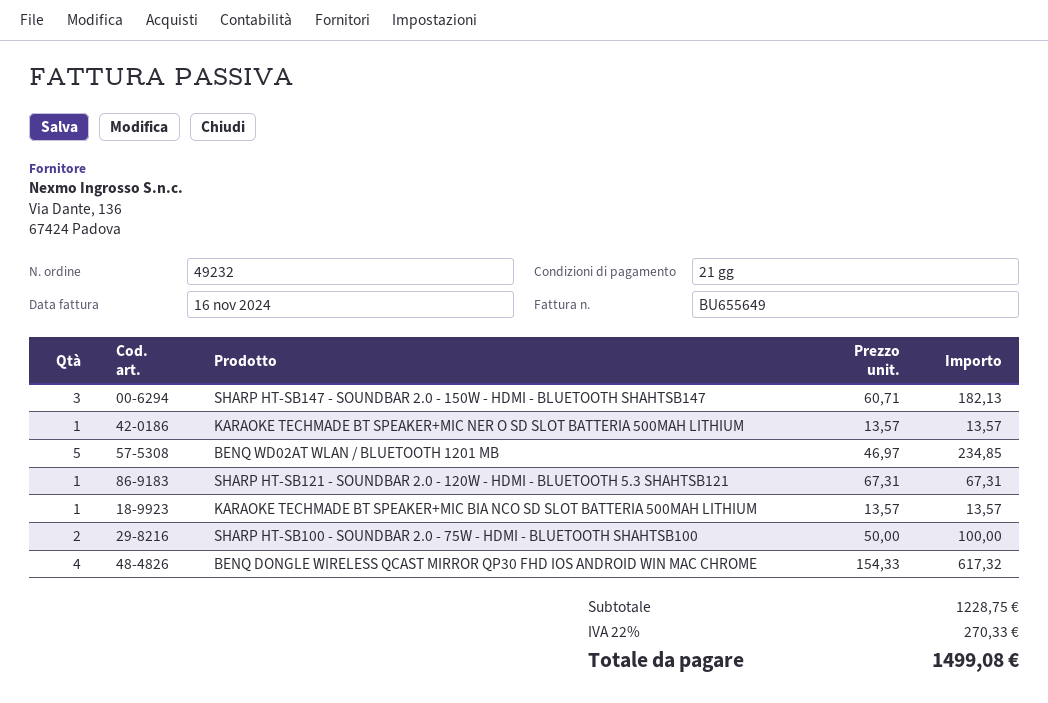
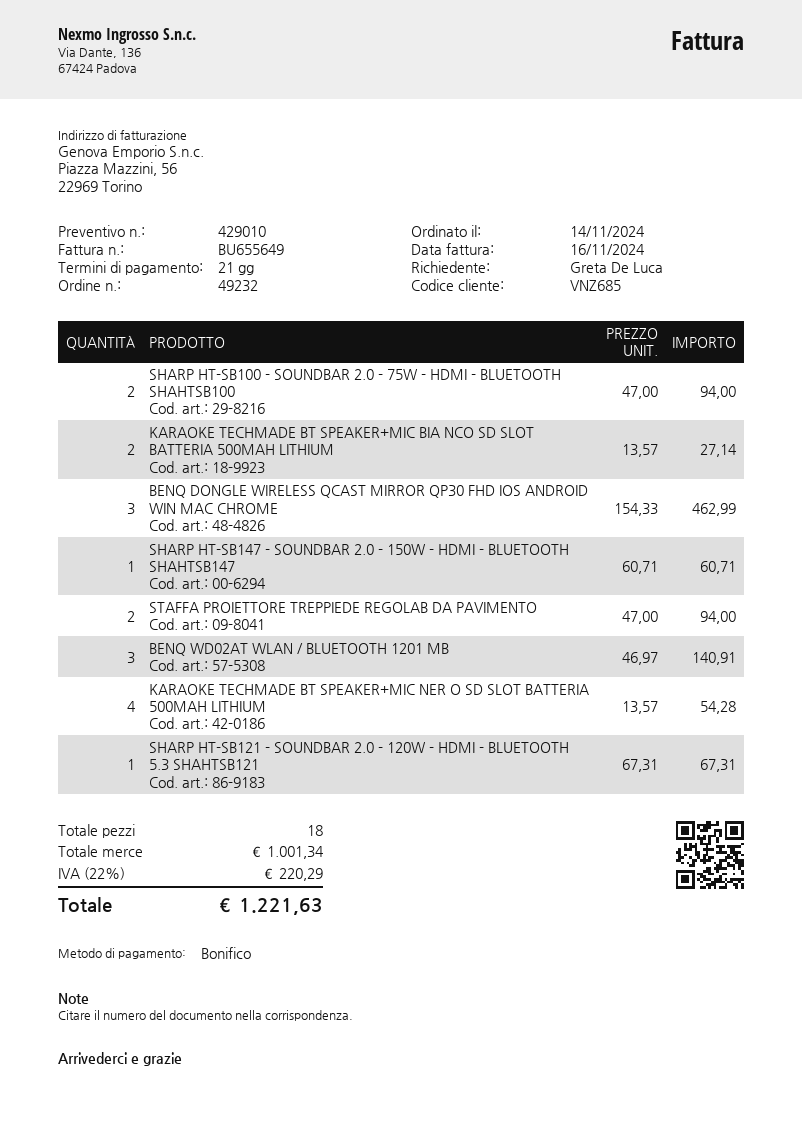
SHARP HT-SB147 - SOUNDBAR 2.0 - 150W - HDMI - BLUETOOTH SHAHTSB147: 3 x 60.71 = 182.13 -> 1 x 60.71 = 60.71
KARAOKE TECHMADE BT SPEAKER+MIC NER O SD SLOT BATTERIA 500MAH LITHIUM: 1 x 13.57 = 13.57 -> 4 x 13.57 = 54.28
BENQ WD02AT WLAN / BLUETOOTH 1201 MB: 5 x 46.97 = 234.85 -> 3 x 46.97 = 140.91
KARAOKE TECHMADE BT SPEAKER+MIC BIA NCO SD SLOT BATTERIA 500MAH LITHIUM: 1 x 13.57 = 13.57 -> 2 x 13.57 = 27.14
SHARP HT-SB100 - SOUNDBAR 2.0 - 75W - HDMI - BLUETOOTH SHAHTSB100: 2 x 50.00 = 100.00 -> 2 x 47.00 = 94.00
BENQ DONGLE WIRELESS QCAST MIRROR QP30 FHD IOS ANDROID WIN MAC CHROME: 4 x 154.33 = 617.32 -> 3 x 154.33 = 462.99
STAFFA PROIETTORE TREPPIEDE REGOLAB DA PAVIMENTO: none -> 2 x 47.00 = 94.00
subtotal: 1228.75 -> 1001.34
tax: 22% = 270.33 -> 22% = 220.29
total: 1499.08 -> 1221.63

